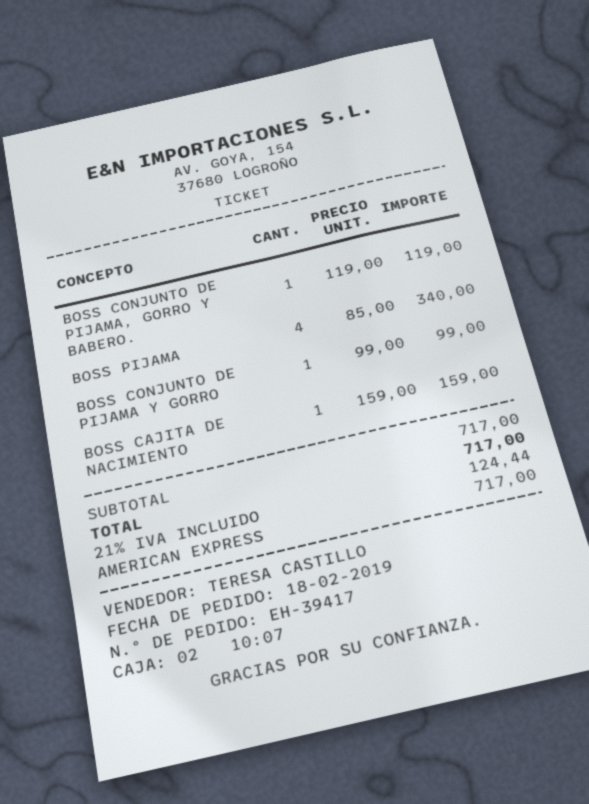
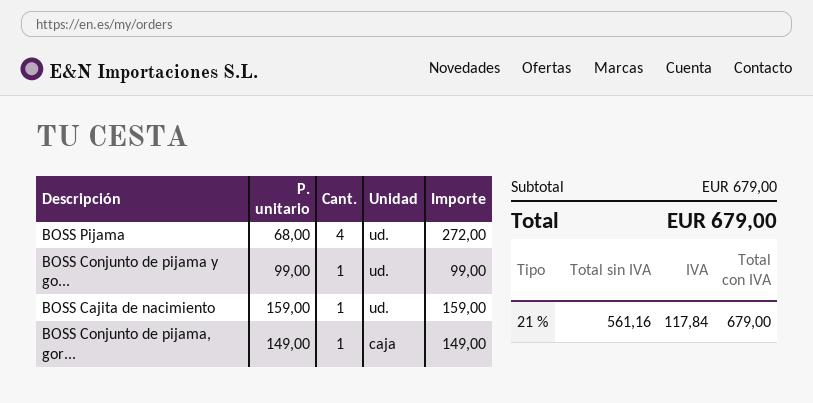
BOSS CONJUNTO DE PIJAMA, GORRO Y BABERO.: 1 x 119.00 = 119.00 -> 1 x 149.00 = 149.00
BOSS PIJAMA: 4 x 85.00 = 340.00 -> 4 x 68.00 = 272.00
subtotal: 717.00 -> 679.00
tax: 21% = 124.44 -> 21% = 117.84
total: 717.00 -> 679.00

